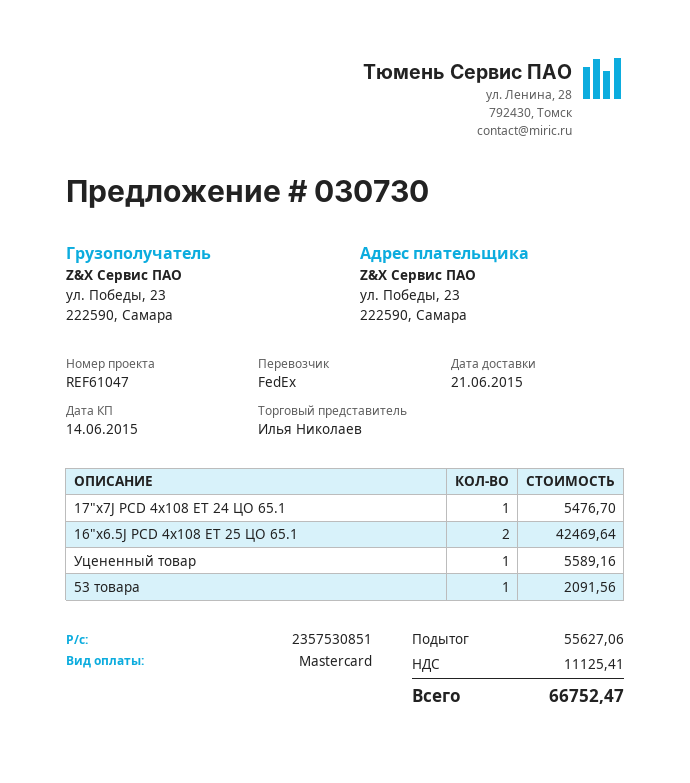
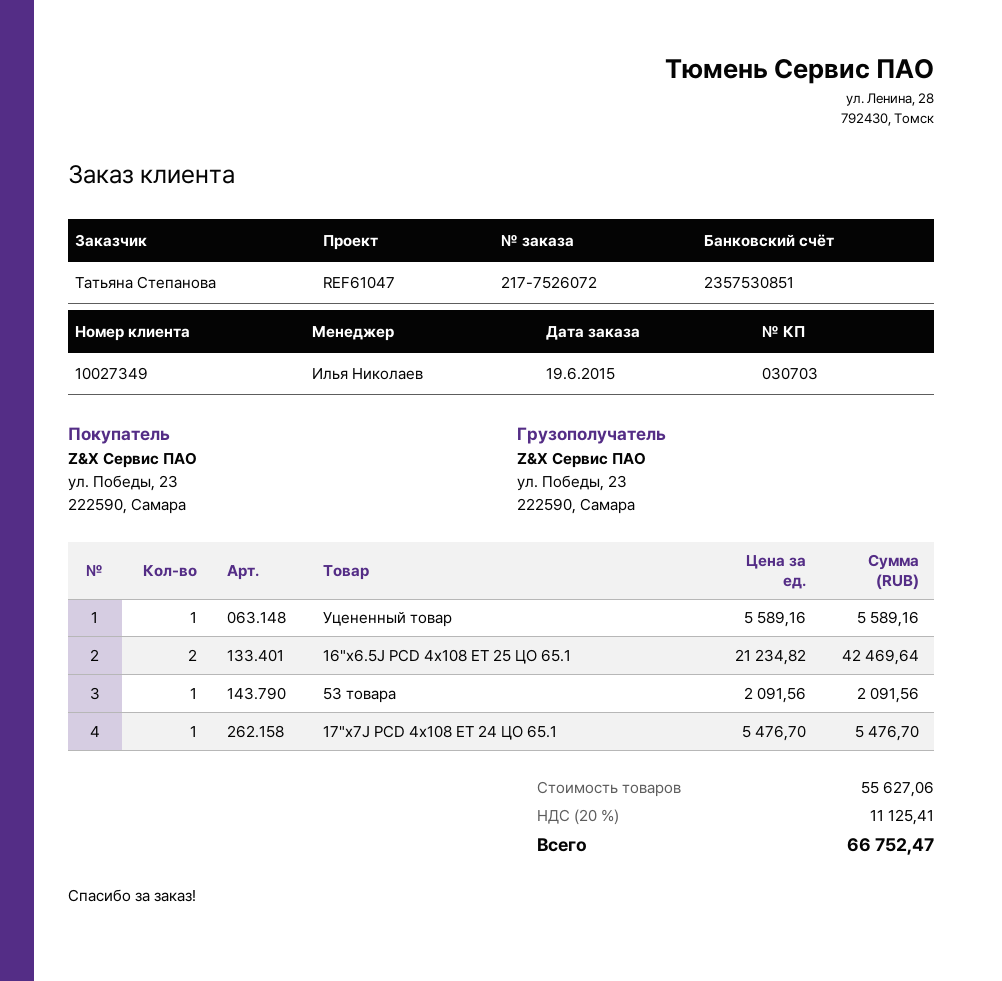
quote number: 030730 -> 030703

